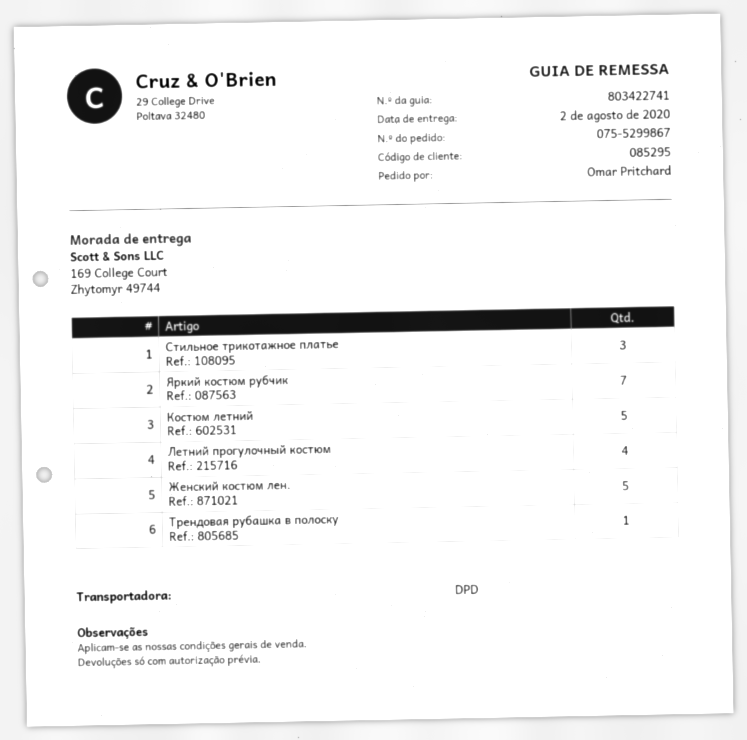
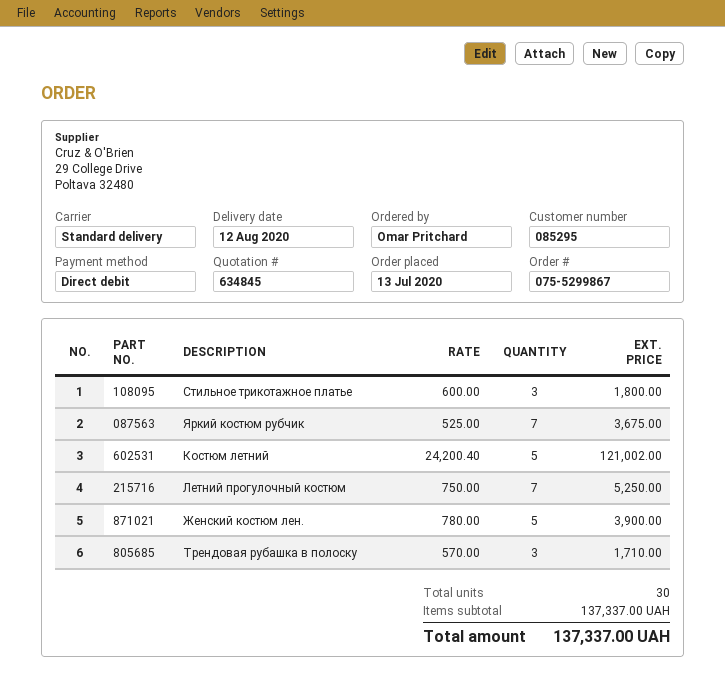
delivery date: 2020-08-02 -> 2020-08-12
shipping method: DPD -> standard
Летний прогулочный костюм: 4 -> 7
Трендовая рубашка в полоску: 1 -> 3

